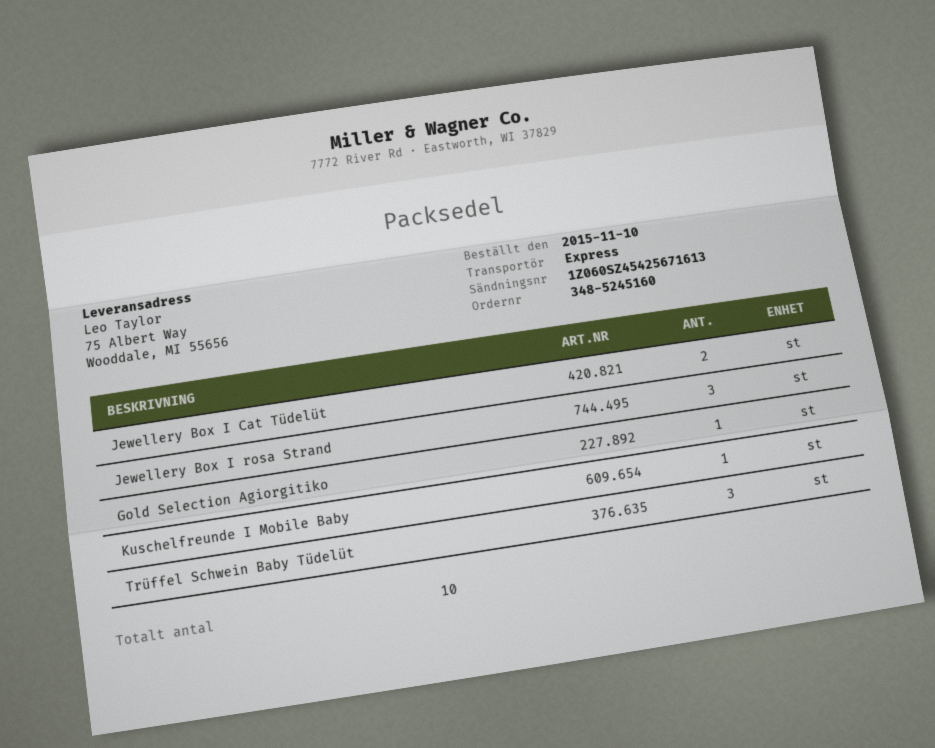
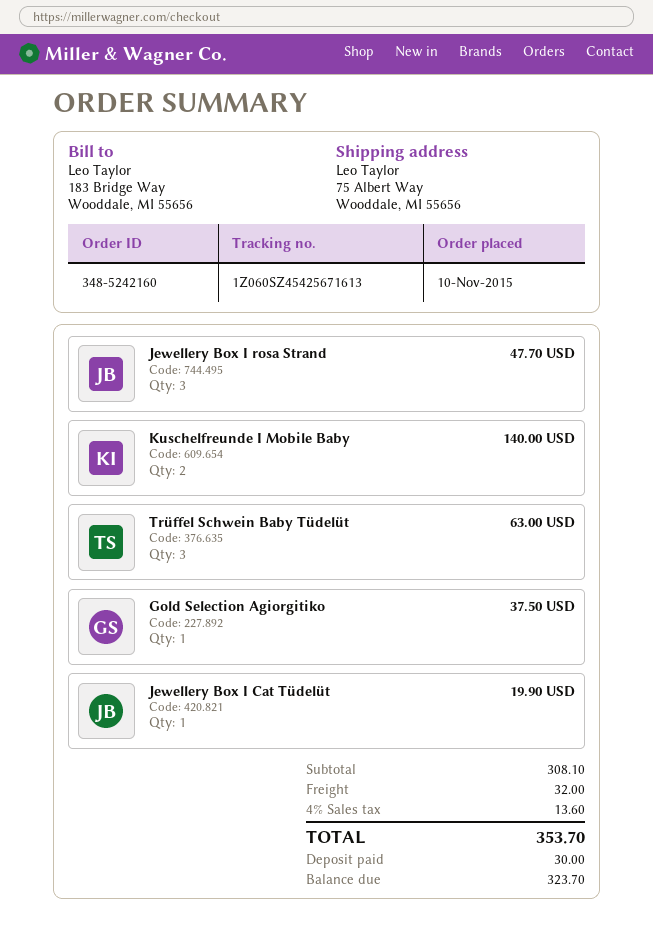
order number: 348-5245160 -> 348-5242160
Jewellery Box I Cat Tüdelüt: 2 -> 1
Kuschelfreunde I Mobile Baby: 1 -> 2

